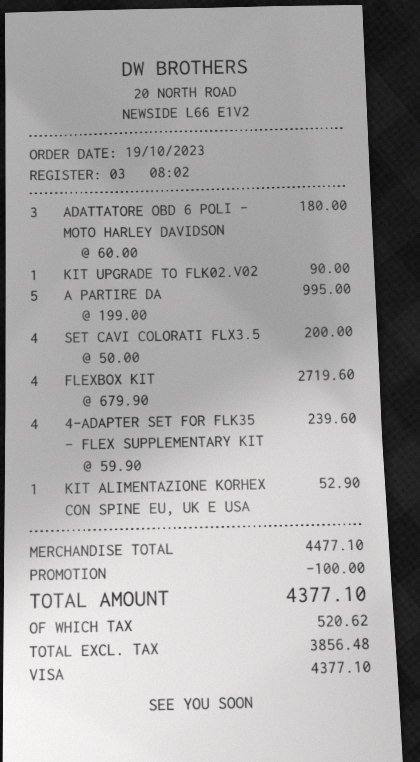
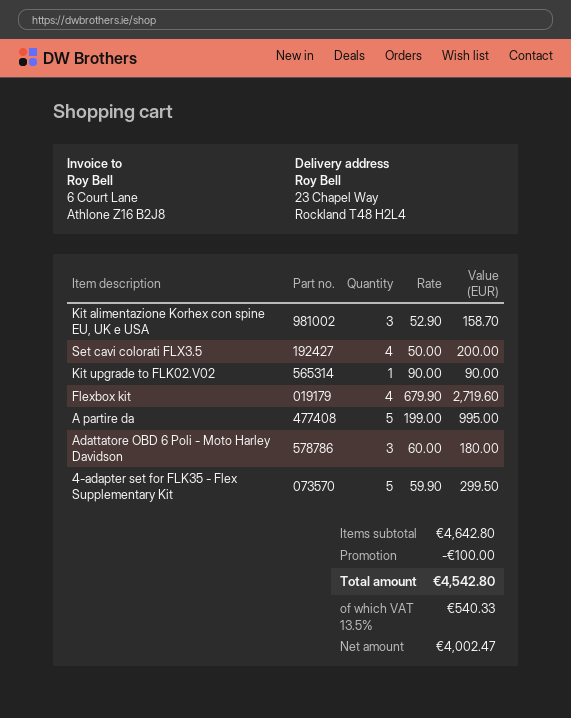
4-ADAPTER SET FOR FLK35 - FLEX SUPPLEMENTARY KIT: 4 x 59.90 = 239.60 -> 5 x 59.90 = 299.50
KIT ALIMENTAZIONE KORHEX CON SPINE EU, UK E USA: 1 x 52.90 = 52.90 -> 3 x 52.90 = 158.70
subtotal: 4477.10 -> 4642.80
net: 3856.48 -> 4002.47
tax: 520.62 -> 540.33
total: 4377.10 -> 4542.80

